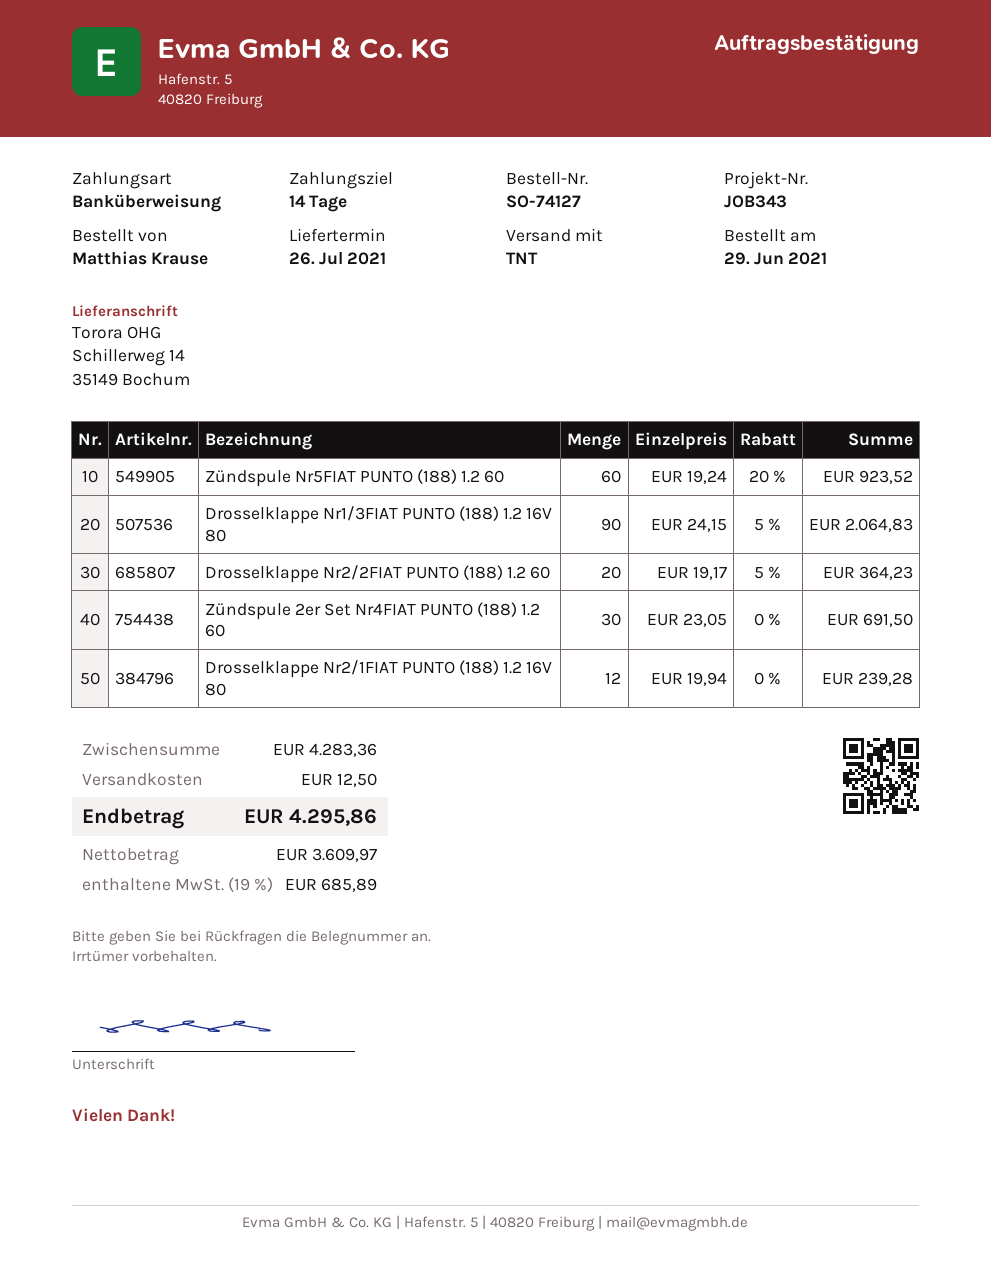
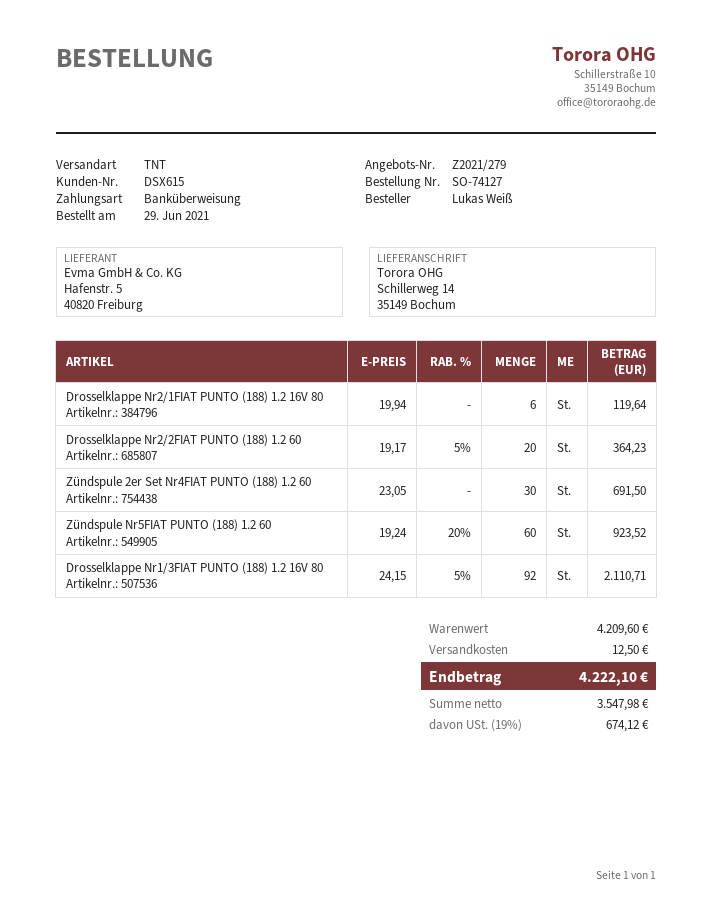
ordered by: Matthias Krause -> Lukas Weiß
Drosselklappe Nr1/3FIAT PUNTO (188) 1.2 16V 80: 90 x 24.15 - 5% = 2064.83 -> 92 x 24.15 - 5% = 2110.71
Drosselklappe Nr2/1FIAT PUNTO (188) 1.2 16V 80: 12 x 19.94 = 239.28 -> 6 x 19.94 = 119.64
subtotal: 4283.36 -> 4209.60
net: 3609.97 -> 3547.98
tax: 19% = 685.89 -> 19% = 674.12
total: 4295.86 -> 4222.10

